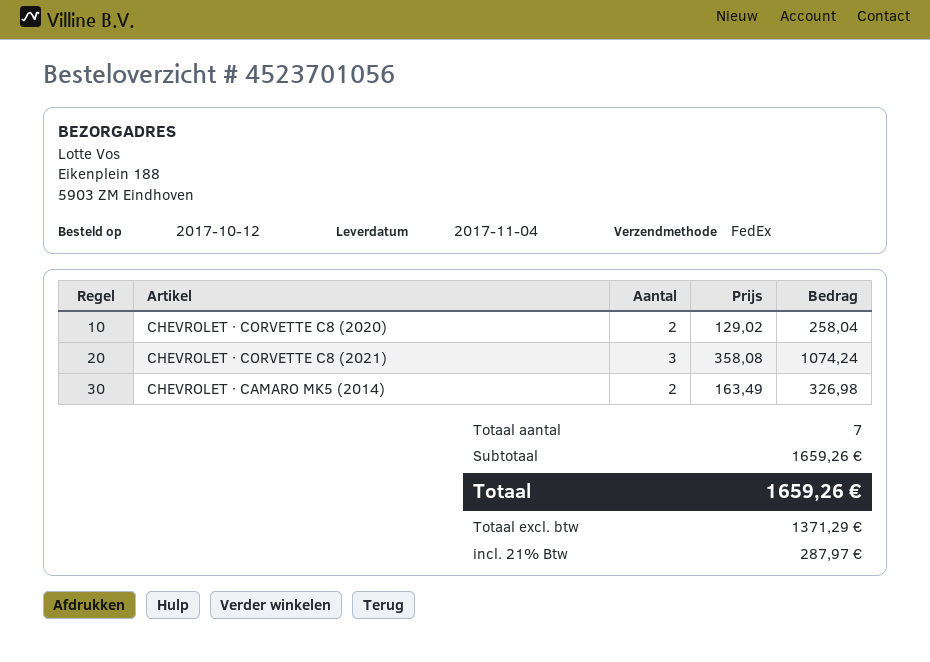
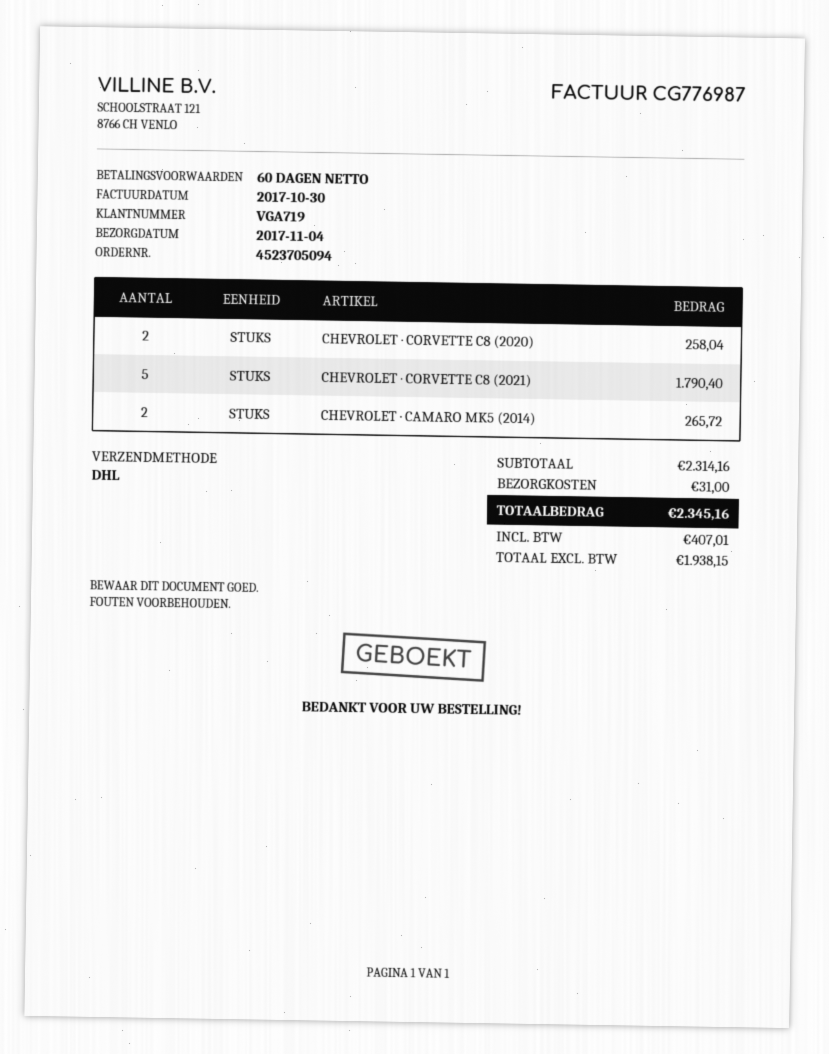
order number: 4523701056 -> 4523705094
shipping method: FedEx -> DHL
CHEVROLET · CORVETTE C8 (2021): 3 for 1074.24 -> 5 for 1790.40
CHEVROLET · CAMARO MK5 (2014): 2 for 326.98 -> 2 for 265.72
subtotal: 1659.26 -> 2314.16
shipping: none -> 31.00
net: 1371.29 -> 1938.15
tax: 287.97 -> 407.01
total: 1659.26 -> 2345.16

